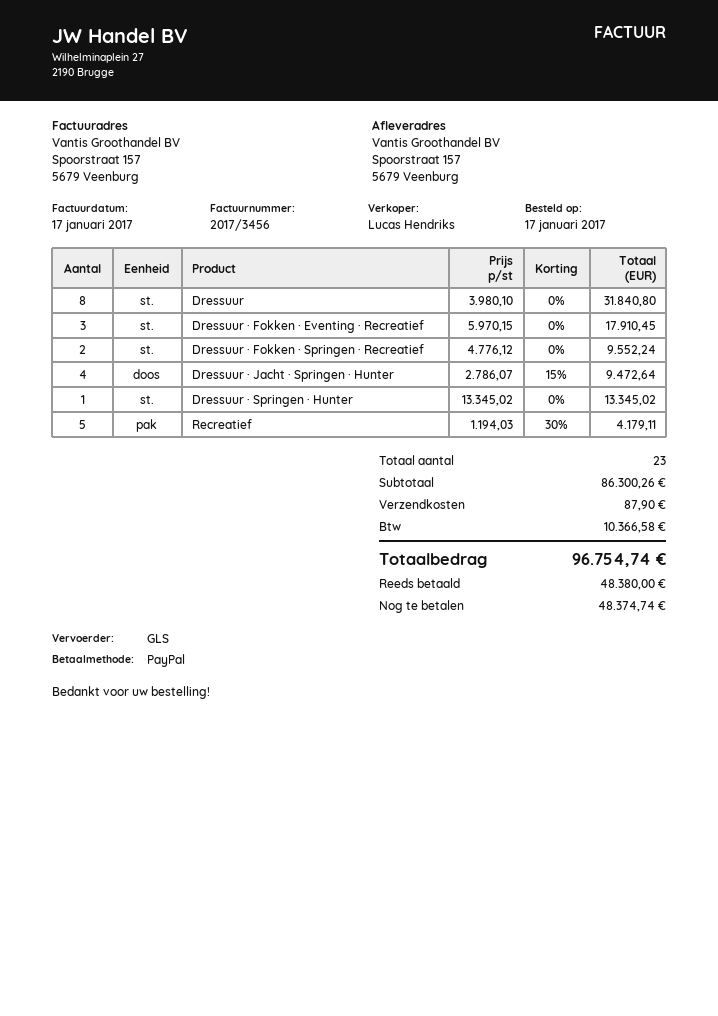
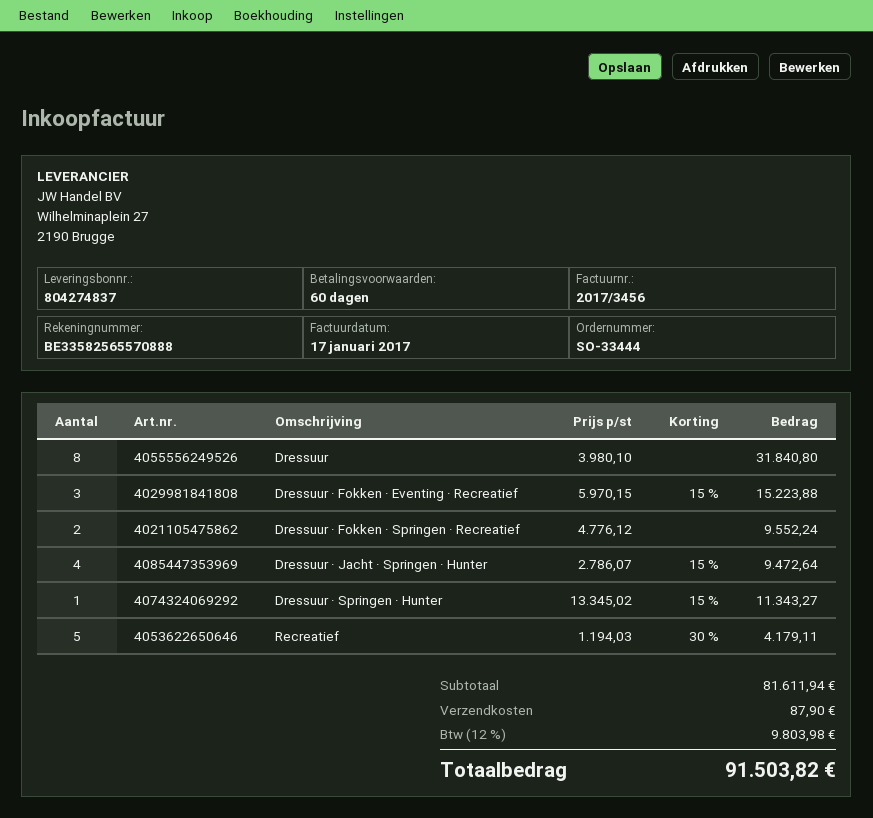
Dressuur · Fokken · Eventing · Recreatief: 3 x 5970.15 = 17910.45 -> 3 x 5970.15 - 15% = 15223.88
Dressuur · Springen · Hunter: 1 x 13345.02 = 13345.02 -> 1 x 13345.02 - 15% = 11343.27
subtotal: 86300.26 -> 81611.94
tax: 10366.58 -> 9803.98
total: 96754.74 -> 91503.82

